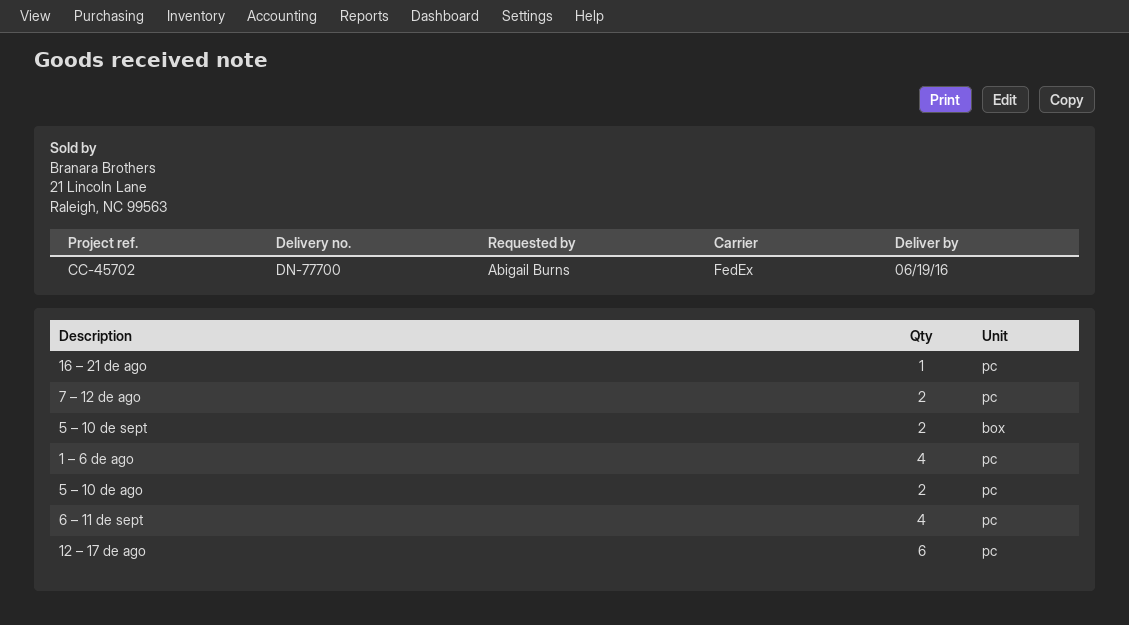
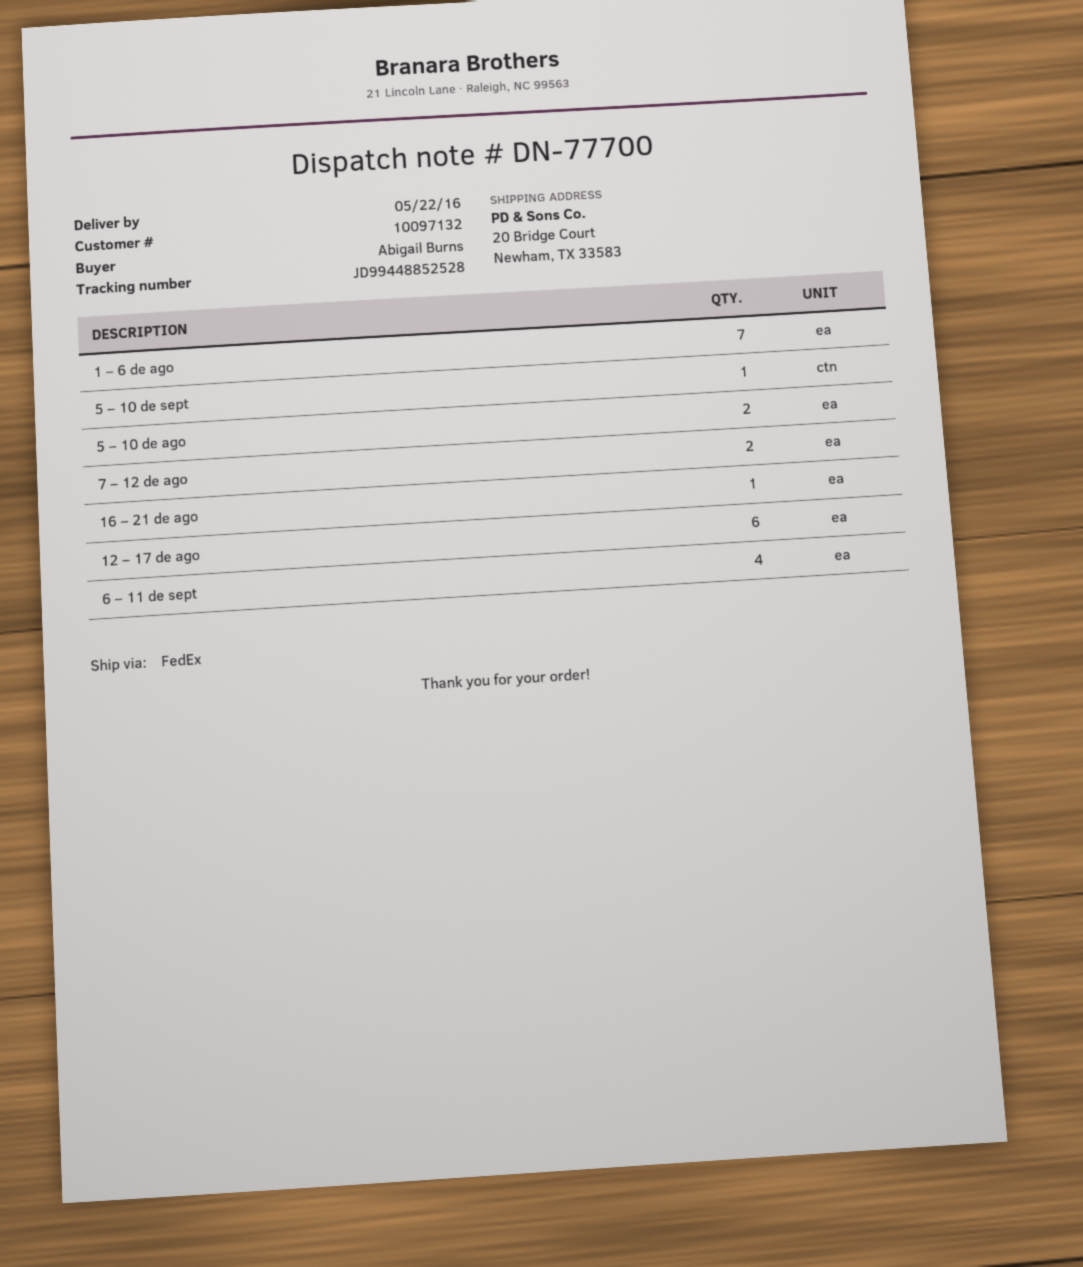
delivery date: 2016-06-19 -> 2016-05-22
5 – 10 de sept: 2 -> 1
1 – 6 de ago: 4 -> 7

